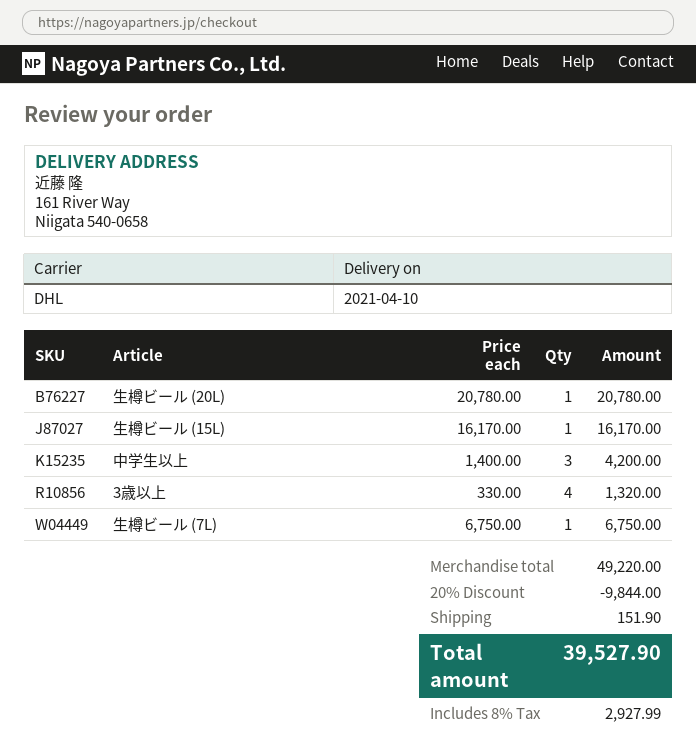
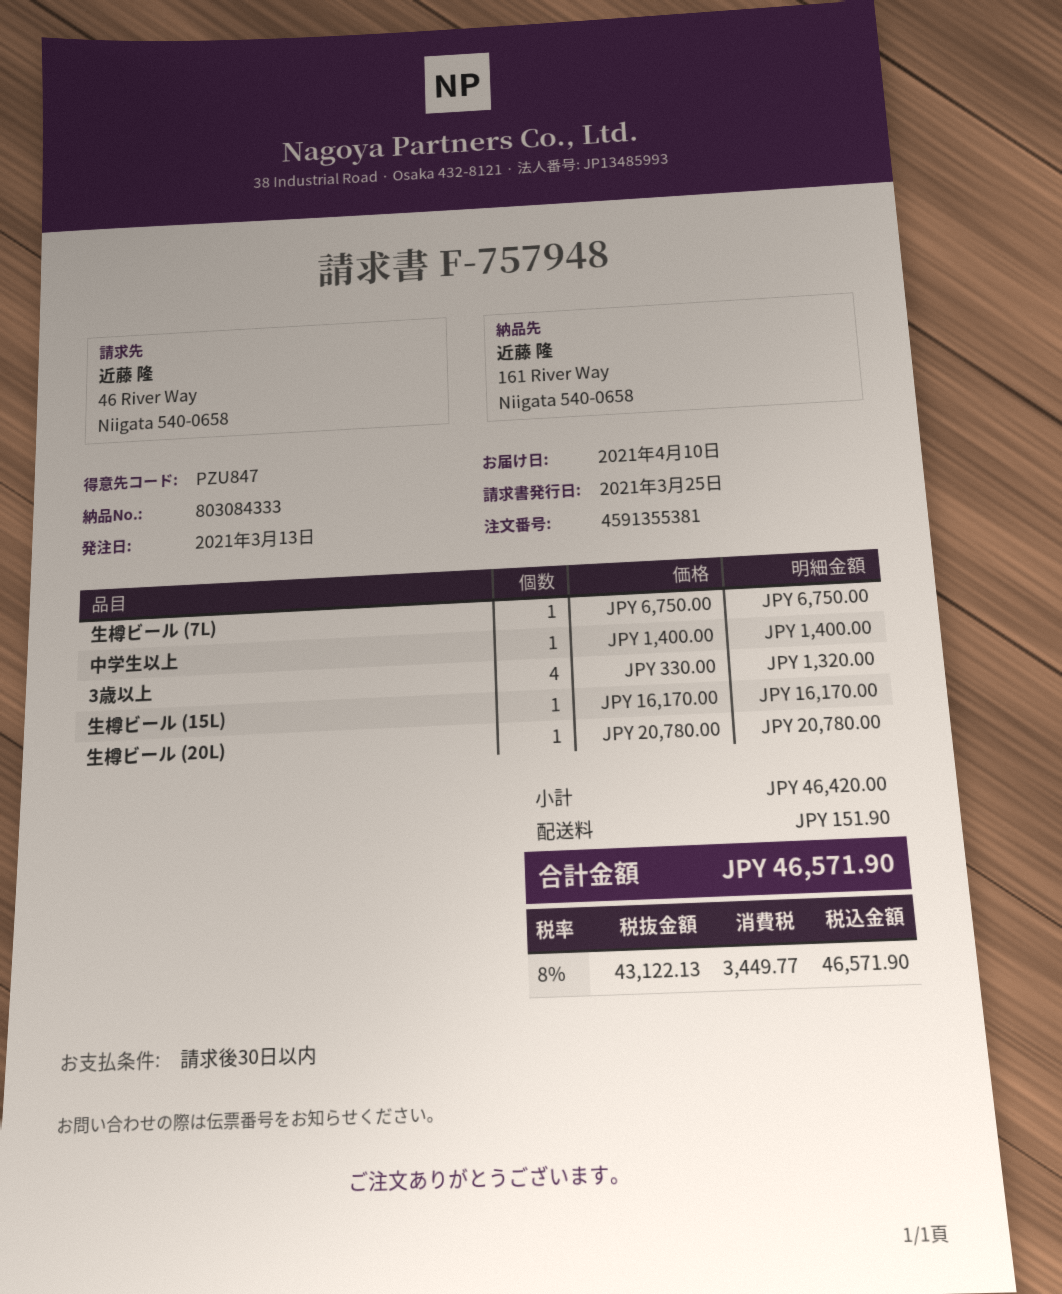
中学生以上: 3 x 1400.00 = 4200.00 -> 1 x 1400.00 = 1400.00
subtotal: 49220.00 -> 46420.00
discount: 20% = 9844.00 -> none
tax: 8% = 2927.99 -> 8% = 3449.77
total: 39527.90 -> 46571.90

